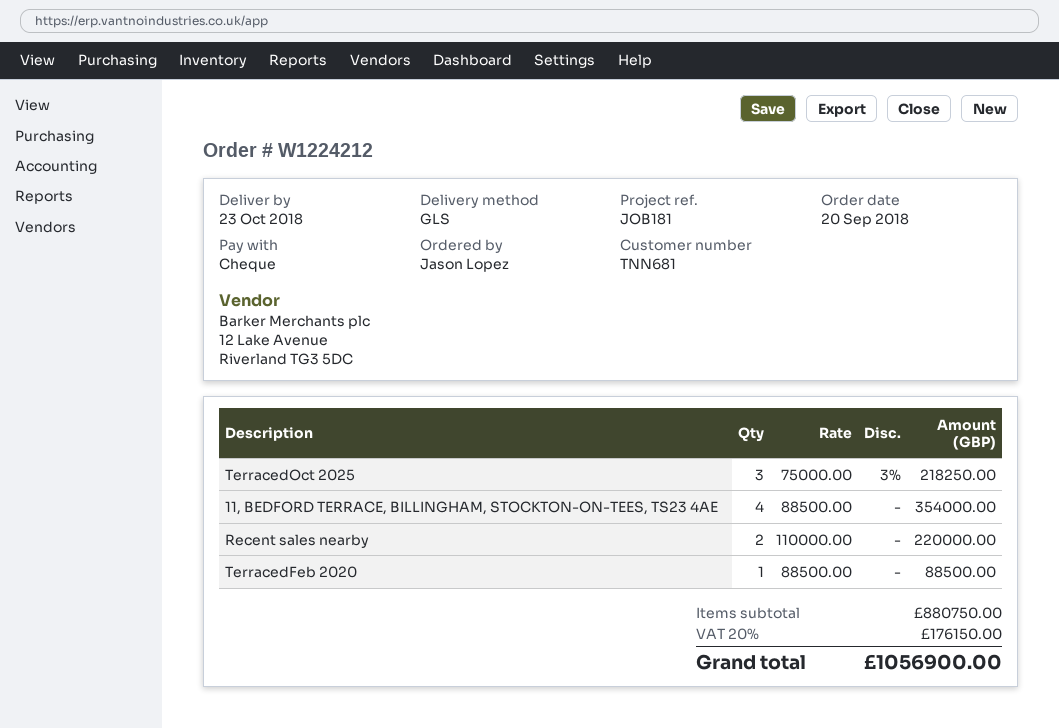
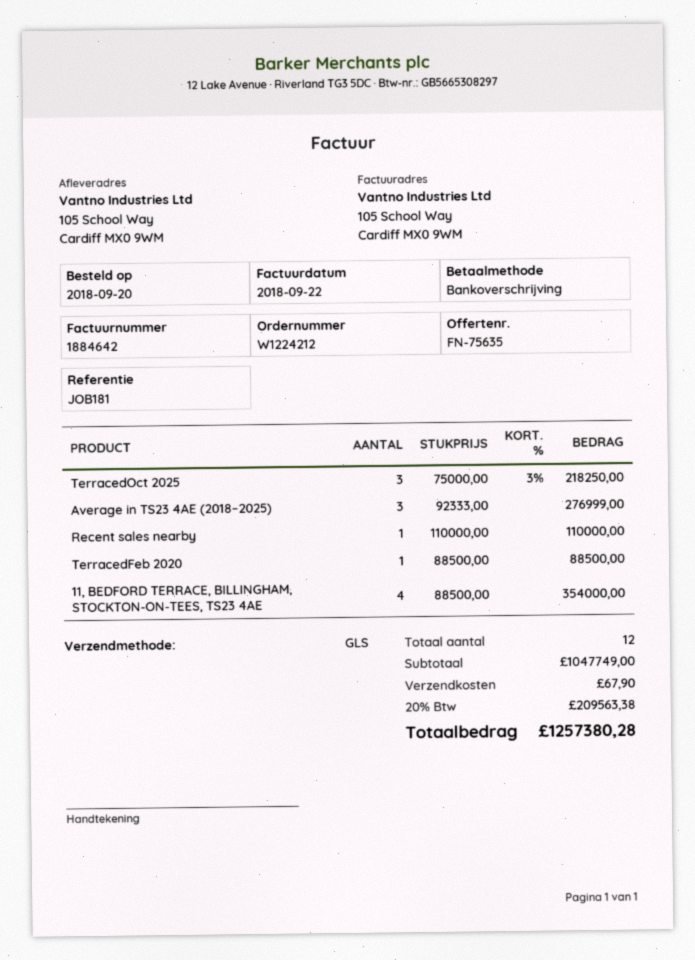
payment method: cheque -> bank transfer
Recent sales nearby: 2 x 110000.00 = 220000.00 -> 1 x 110000.00 = 110000.00
Average in TS23 4AE (2018–2025): none -> 3 x 92333.00 = 276999.00
subtotal: 880750.00 -> 1047749.00
shipping: none -> 67.90
tax: 20% = 176150.00 -> 20% = 209563.38
total: 1056900.00 -> 1257380.28

